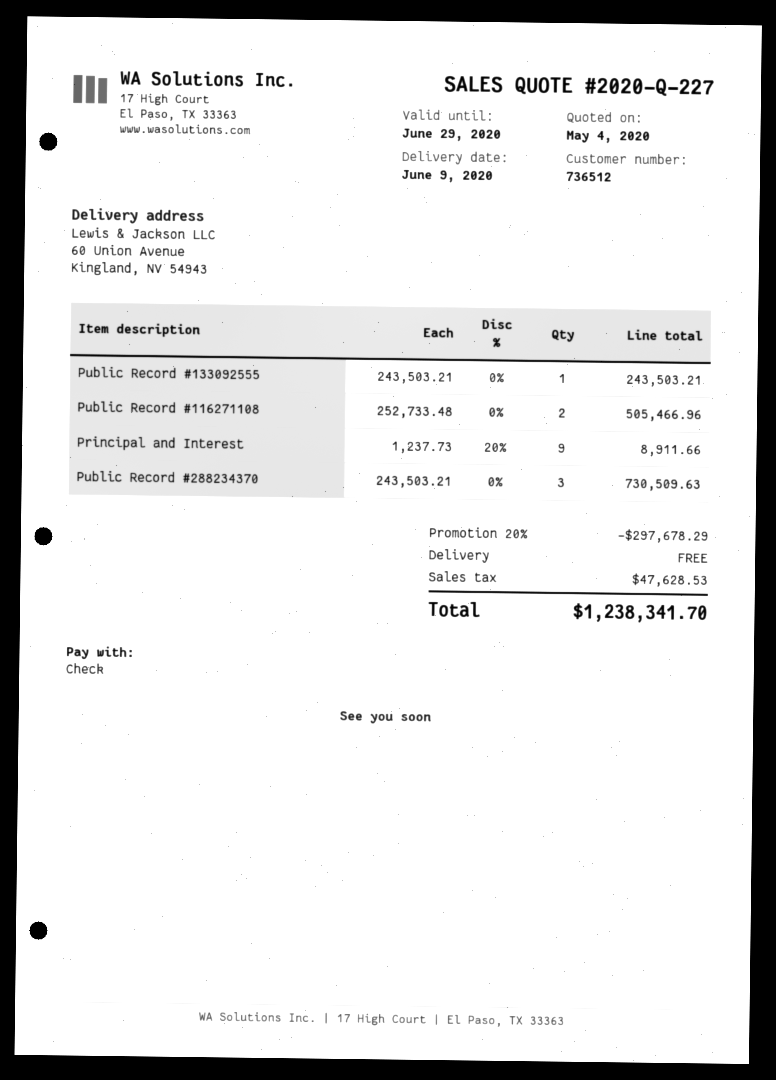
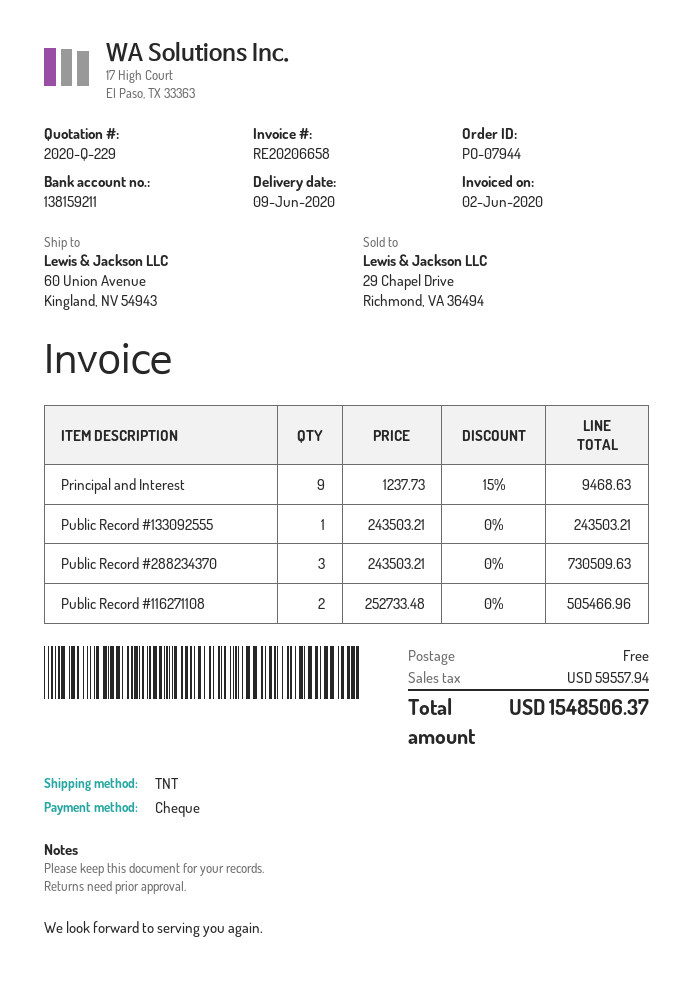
quote number: 2020-Q-227 -> 2020-Q-229
Principal and Interest: 9 x 1237.73 - 20% = 8911.66 -> 9 x 1237.73 - 15% = 9468.63
discount: 20% = 297678.29 -> none
tax: 47628.53 -> 59557.94
total: 1238341.70 -> 1548506.37

